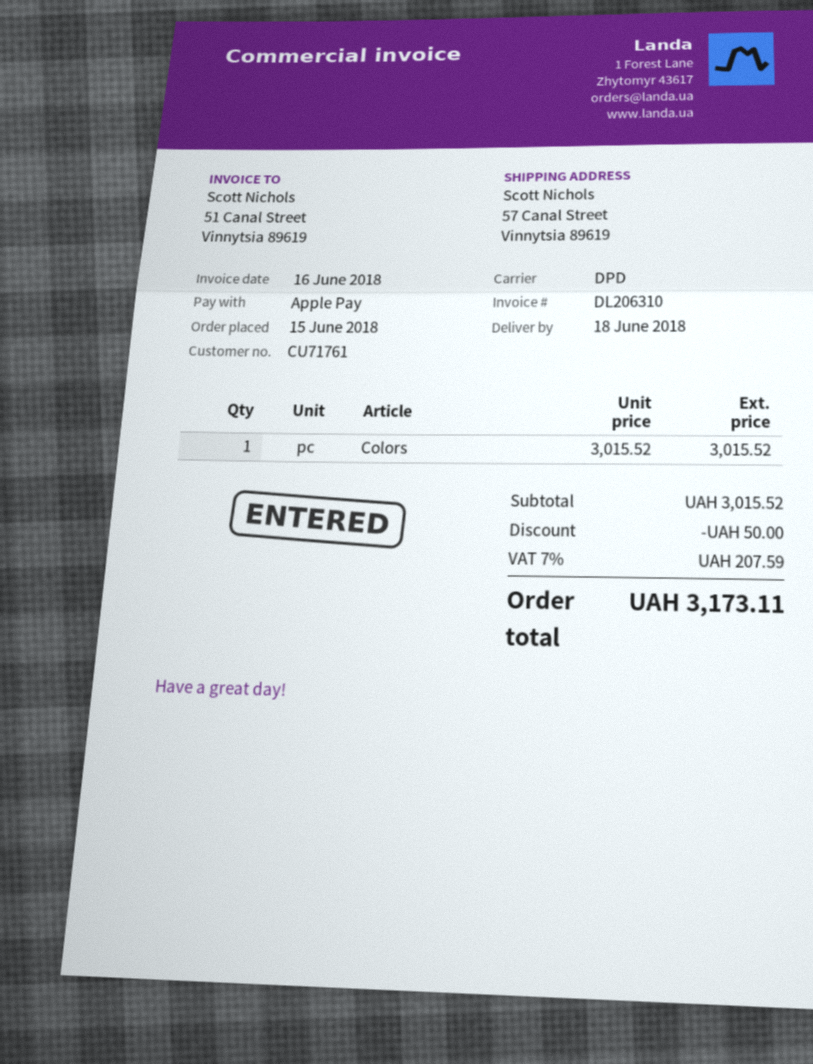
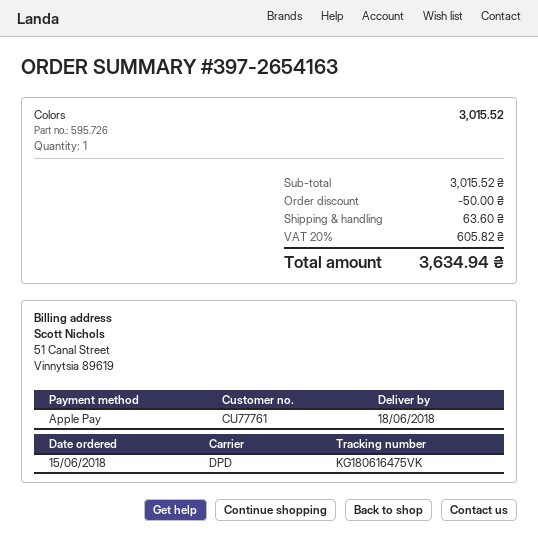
customer number: CU71761 -> CU77761
shipping: none -> 63.60
tax: 7% = 207.59 -> 20% = 605.82
total: 3173.11 -> 3634.94

